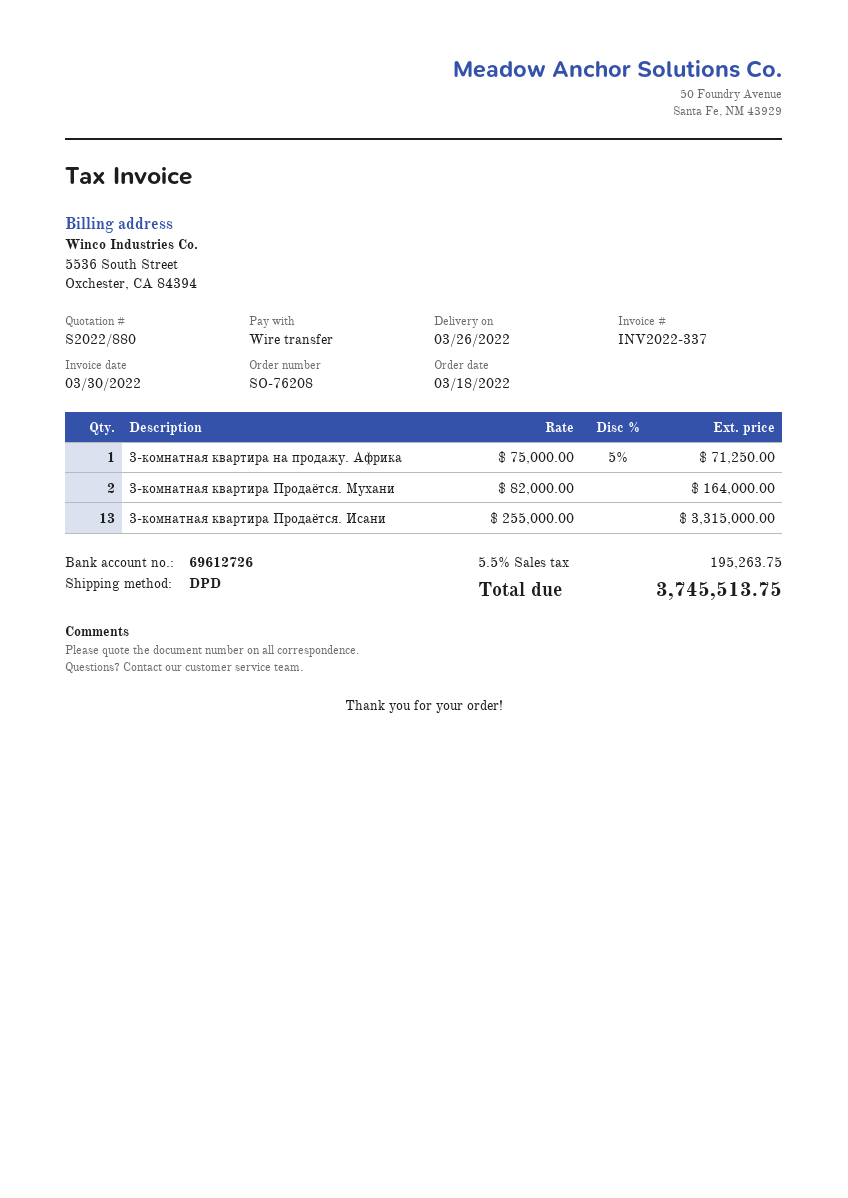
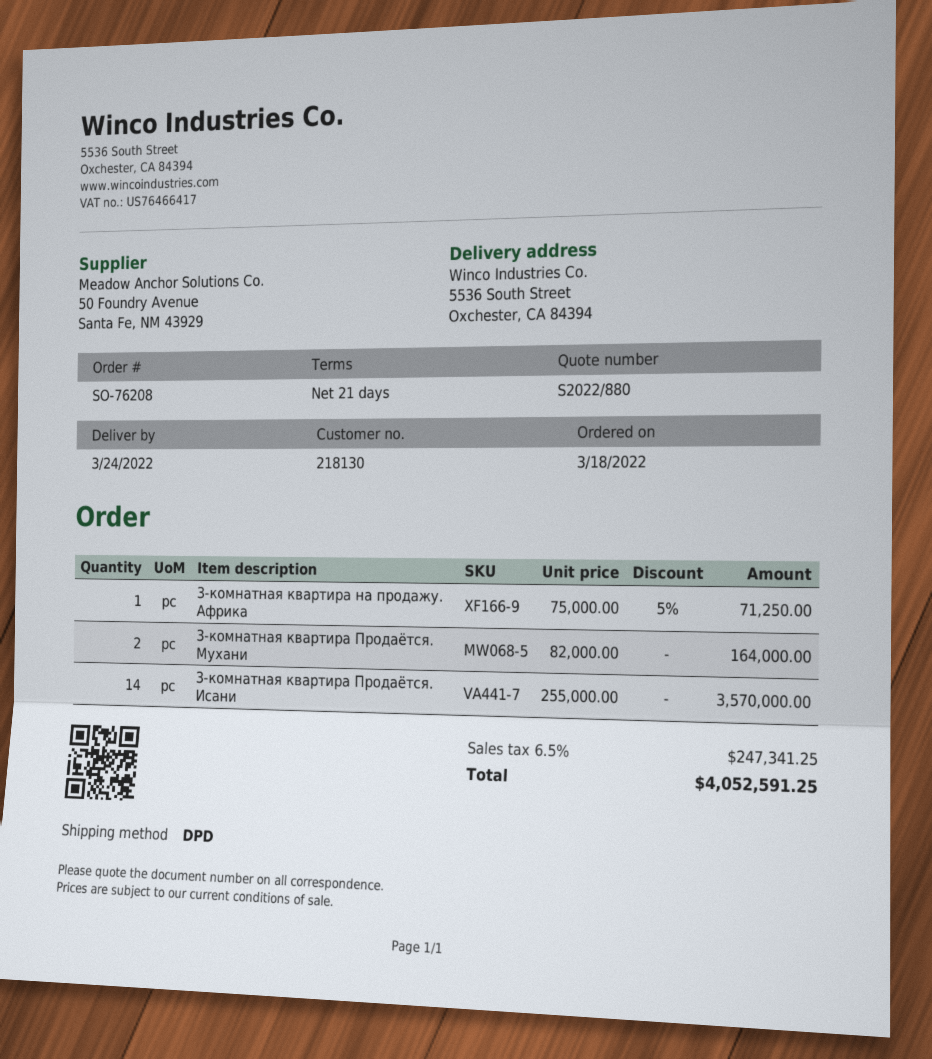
delivery date: 2022-03-26 -> 2022-03-24
3-комнатная квартира Продаётся. Исани: 13 x 255000.00 = 3315000.00 -> 14 x 255000.00 = 3570000.00
tax: 5.5% = 195263.75 -> 6.5% = 247341.25
total: 3745513.75 -> 4052591.25

